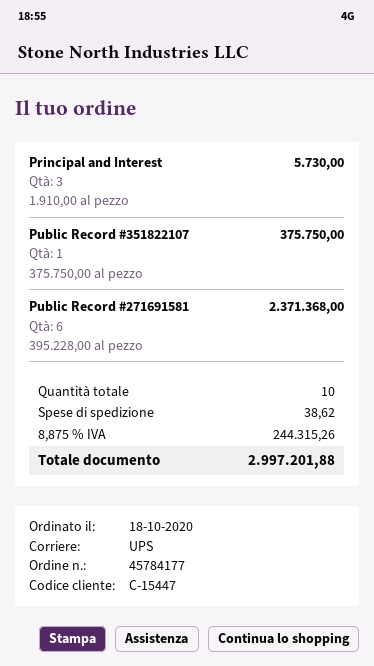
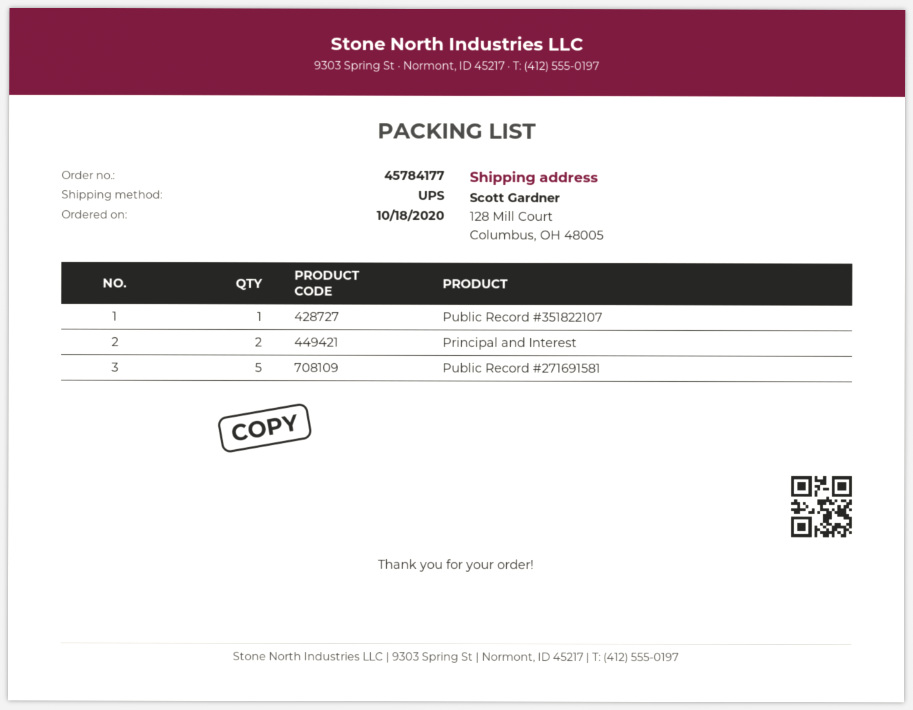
Principal and Interest: 3 -> 2
Public Record #271691581: 6 -> 5

